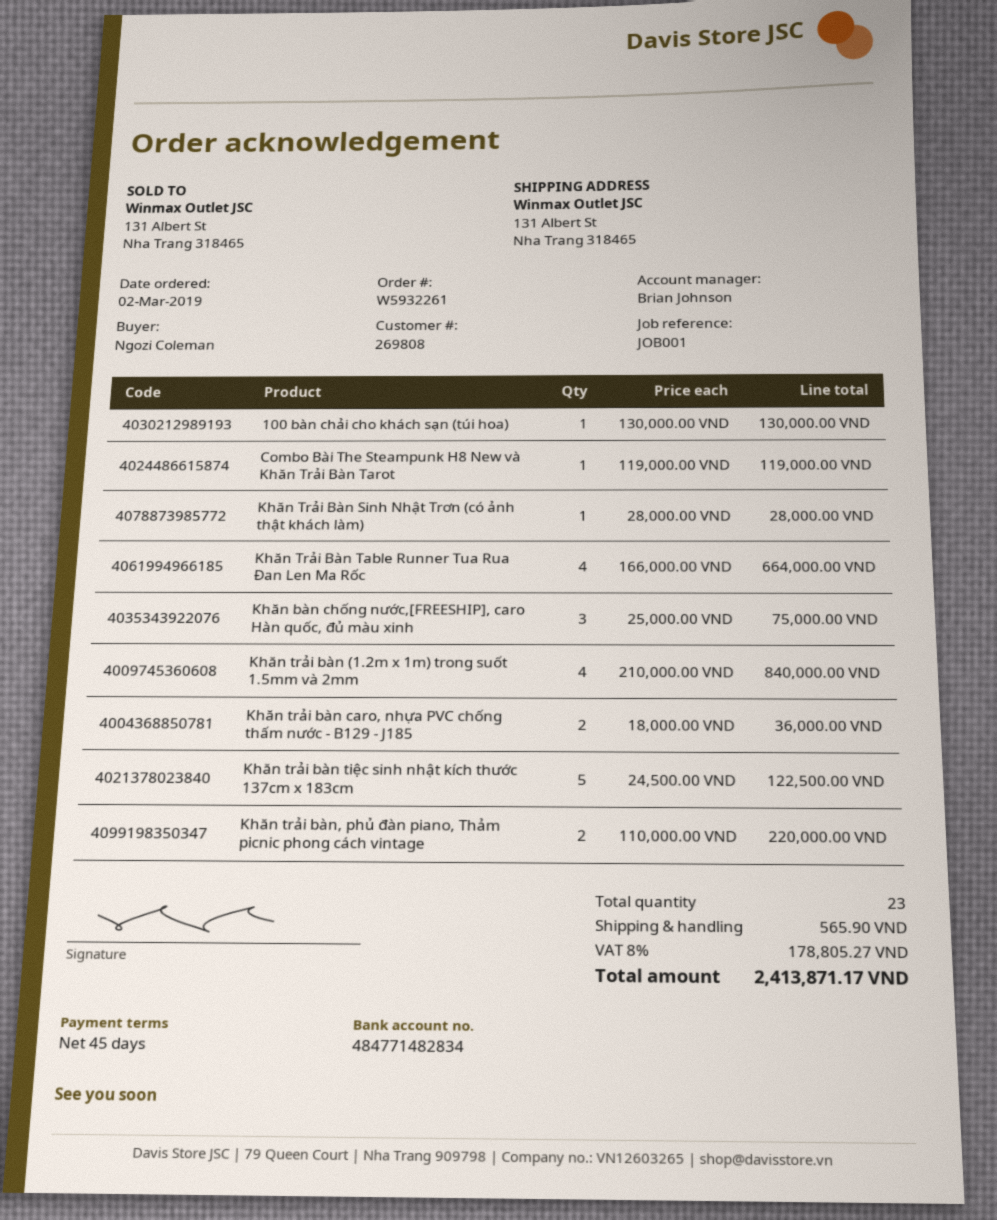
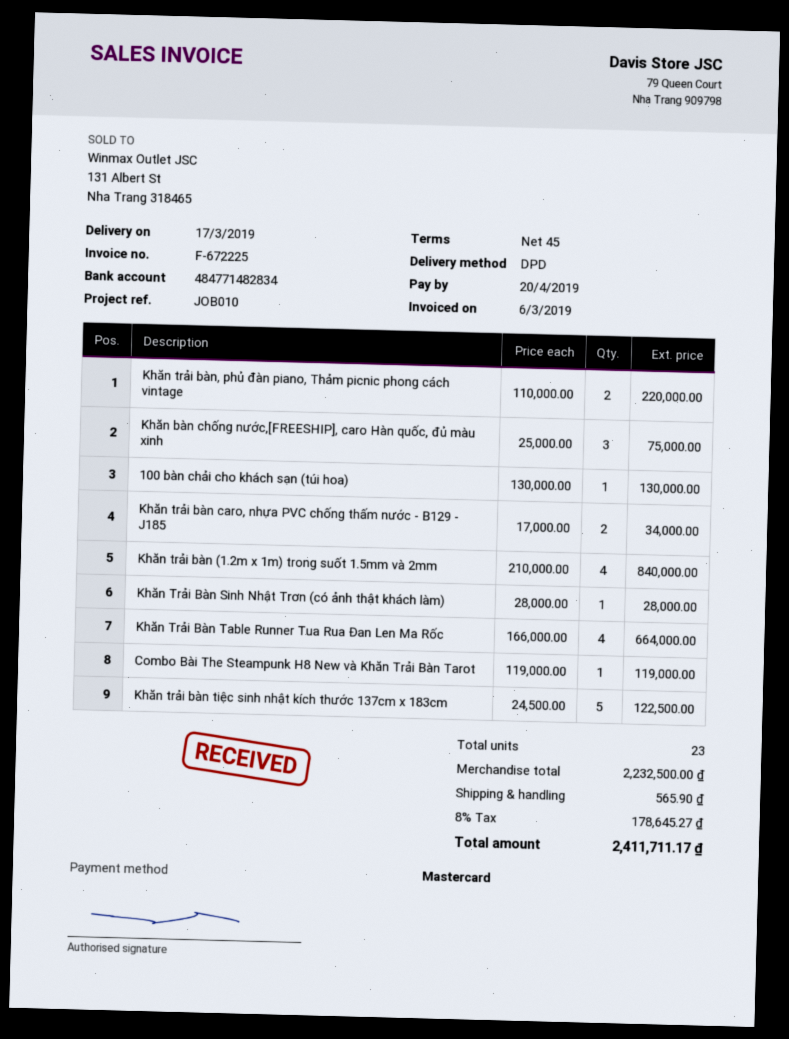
reference: JOB001 -> JOB010
Khăn trải bàn caro, nhựa PVC chống thấm nước - B129 - J185: 2 x 18000.00 = 36000.00 -> 2 x 17000.00 = 34000.00
tax: 8% = 178805.27 -> 8% = 178645.27
total: 2413871.17 -> 2411711.17

